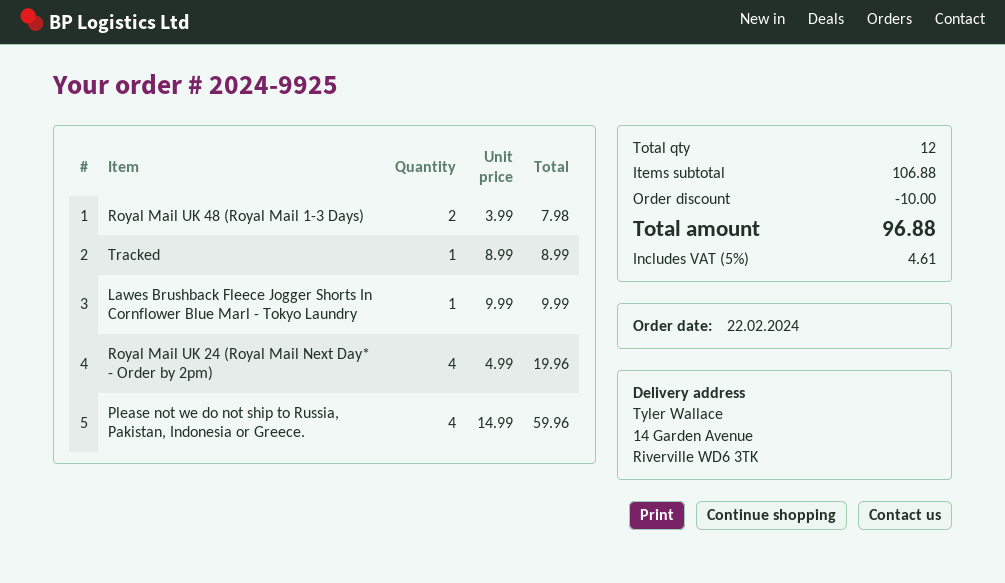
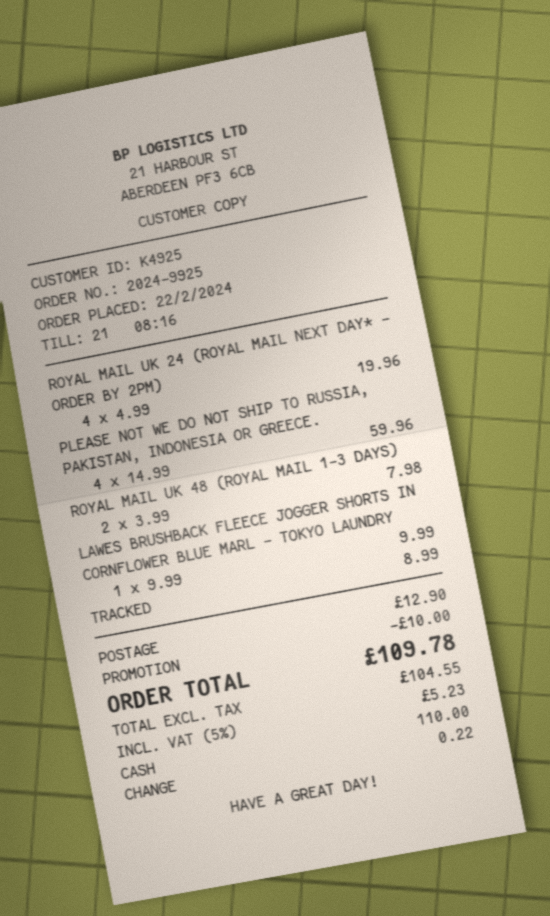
shipping: none -> 12.90
tax: 5% = 4.61 -> 5% = 5.23
total: 96.88 -> 109.78

